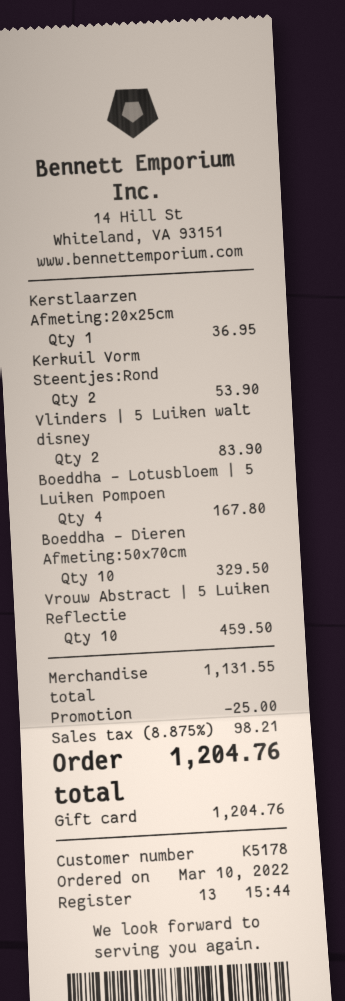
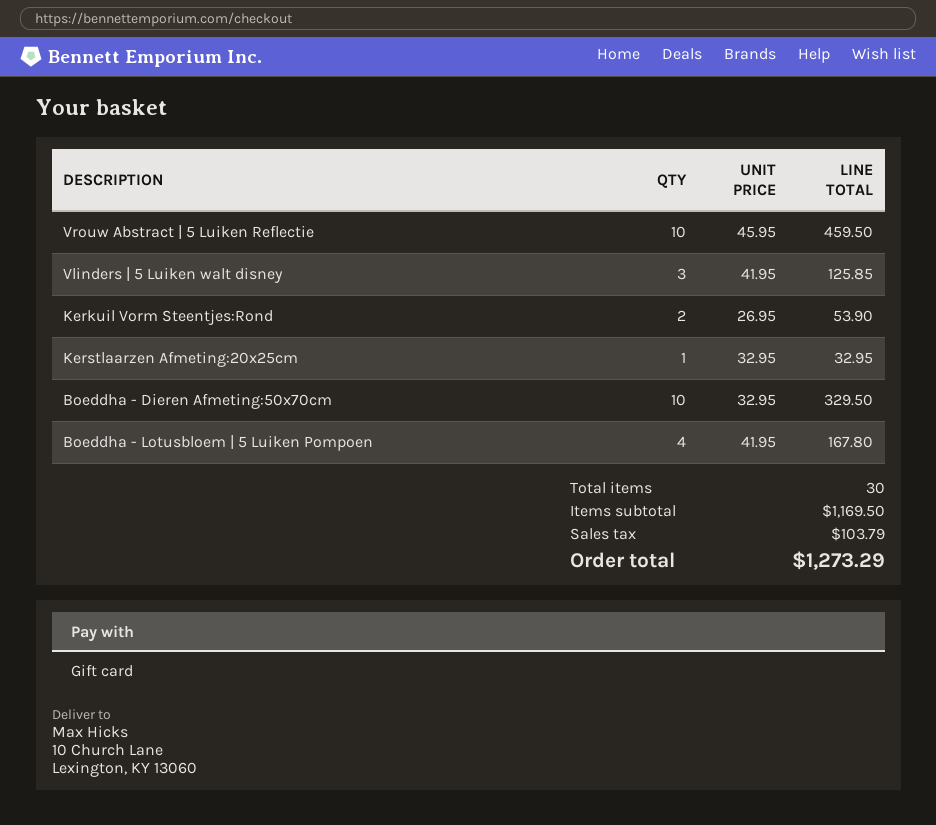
Kerstlaarzen Afmeting:20x25cm: 1 for 36.95 -> 1 for 32.95
Vlinders | 5 Luiken walt disney: 2 for 83.90 -> 3 for 125.85
subtotal: 1131.55 -> 1169.50
discount: 25.00 -> none
tax: 98.21 -> 103.79
total: 1204.76 -> 1273.29

